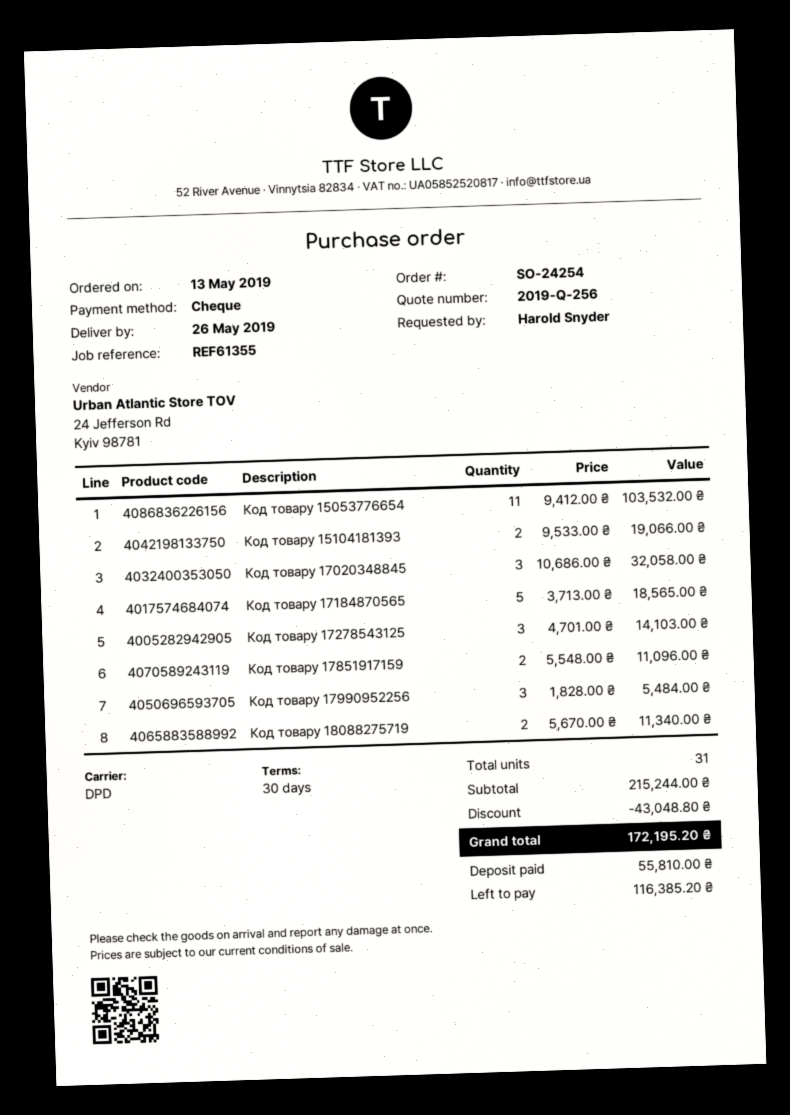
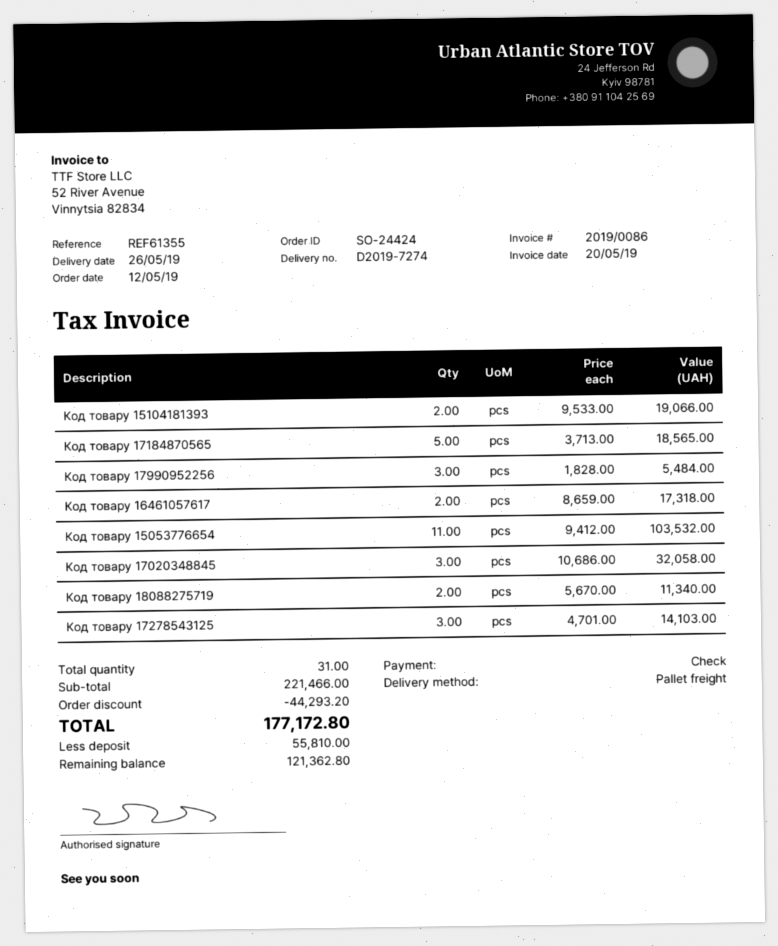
order number: SO-24254 -> SO-24424
order date: 2019-05-13 -> 2019-05-12
shipping method: DPD -> pallet freight
Код товару 17851917159: 2 x 5548.00 = 11096.00 -> none
Код товару 16461057617: none -> 2 x 8659.00 = 17318.00
subtotal: 215244.00 -> 221466.00
discount: 43048.80 -> 44293.20
total: 172195.20 -> 177172.80
balance: 116385.20 -> 121362.80

